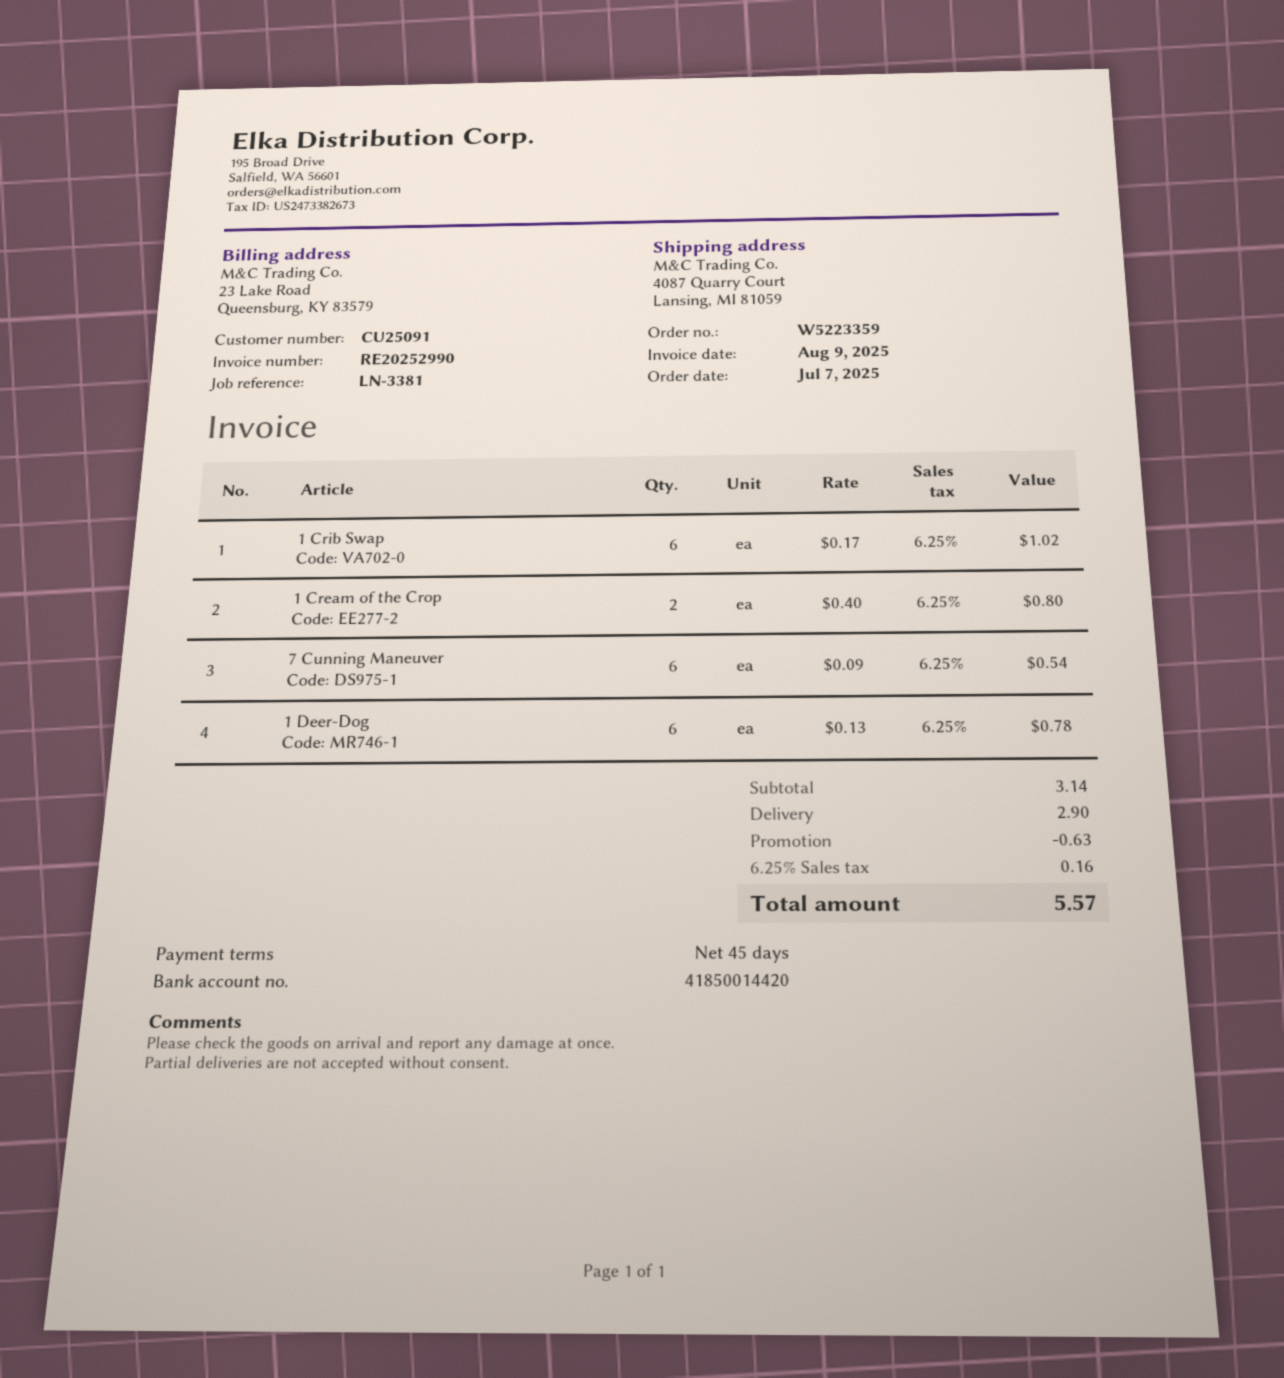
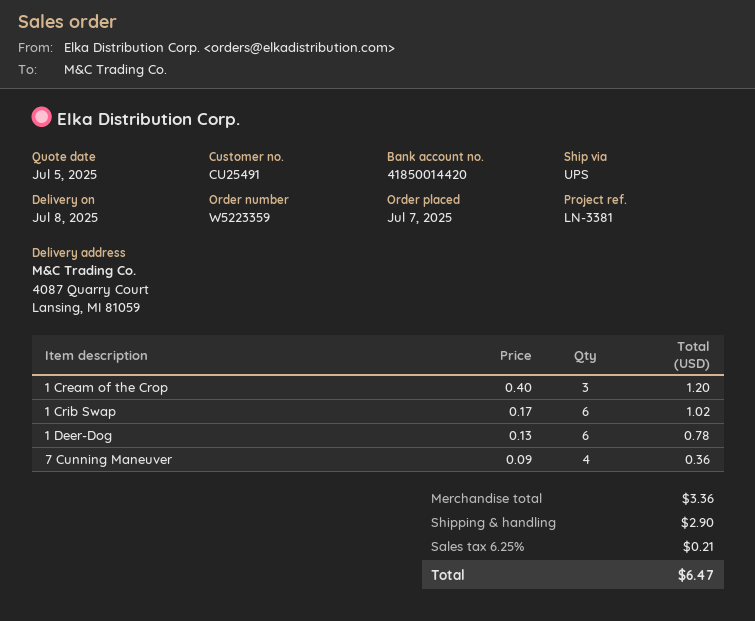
customer number: CU25091 -> CU25491
1 Cream of the Crop: 2 x 0.40 = 0.80 -> 3 x 0.40 = 1.20
7 Cunning Maneuver: 6 x 0.09 = 0.54 -> 4 x 0.09 = 0.36
subtotal: 3.14 -> 3.36
discount: 0.63 -> none
tax: 6.25% = 0.16 -> 6.25% = 0.21
total: 5.57 -> 6.47

